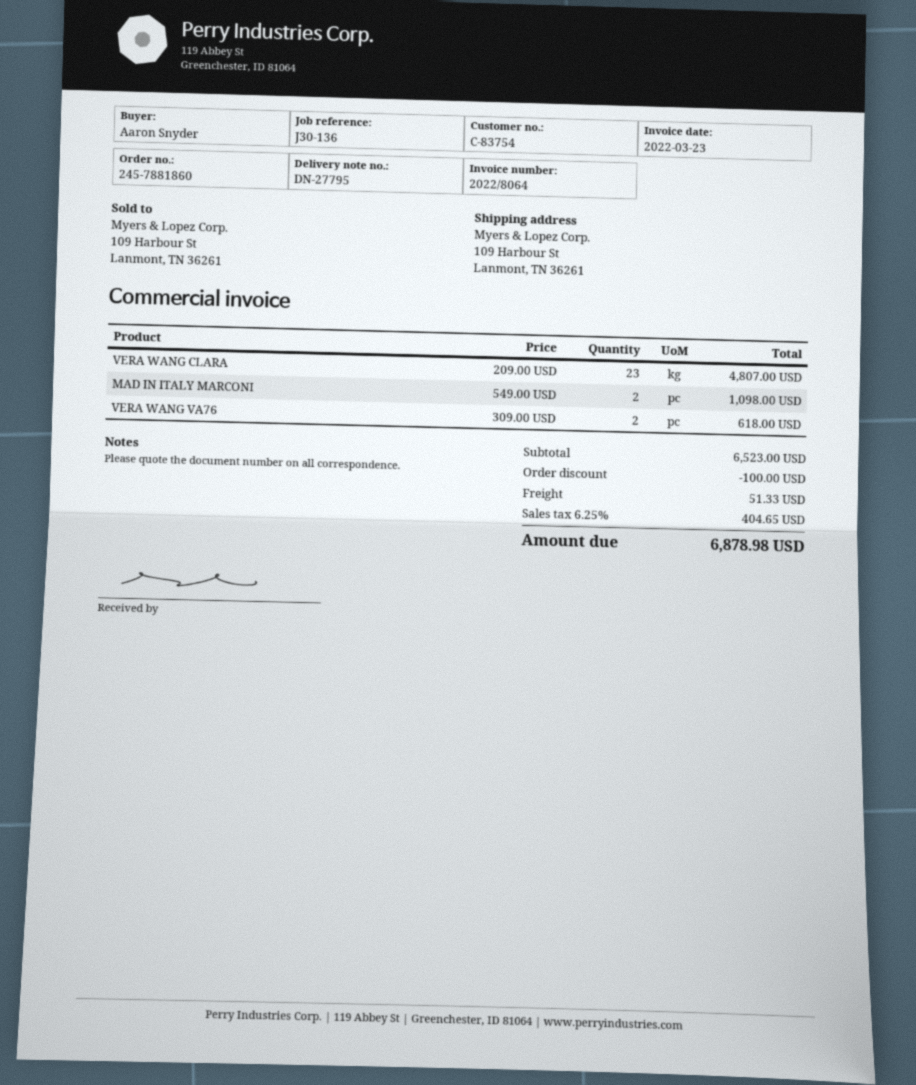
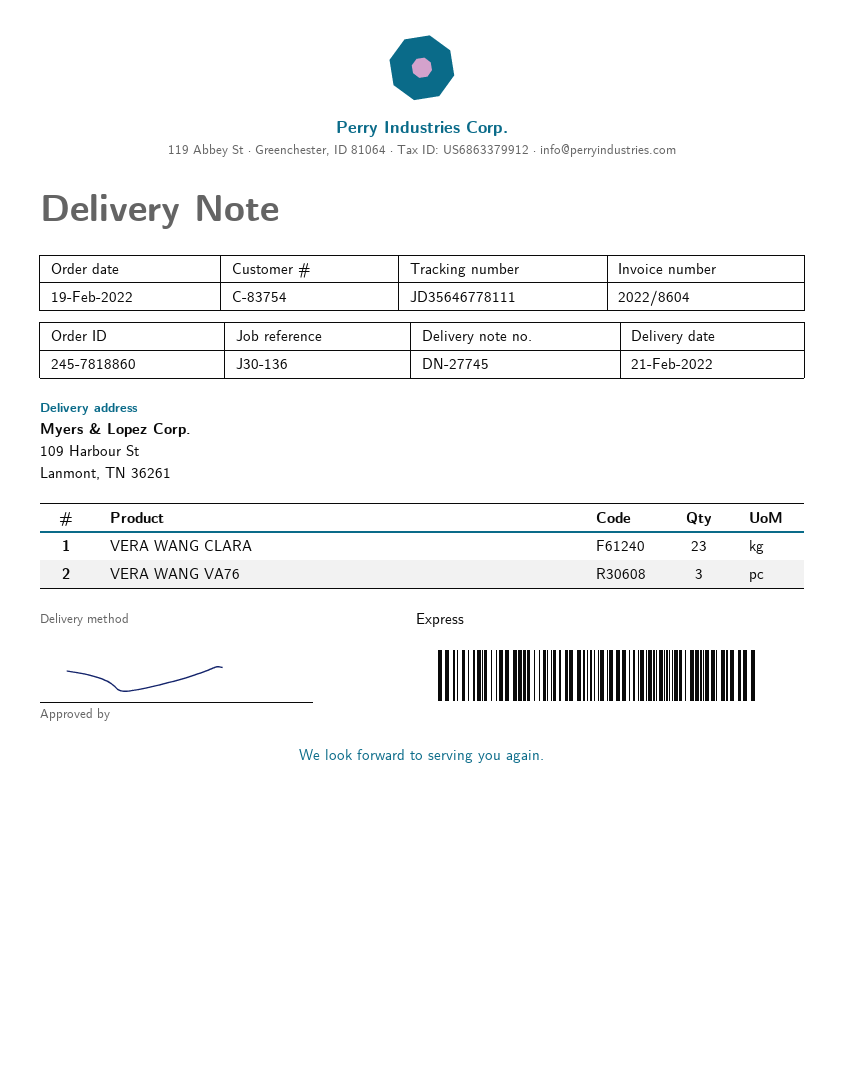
order number: 245-7881860 -> 245-7818860
delivery note number: DN-27795 -> DN-27745
invoice number: 2022/8064 -> 2022/8604
MAD IN ITALY MARCONI: 2 -> none
VERA WANG VA76: 2 -> 3

